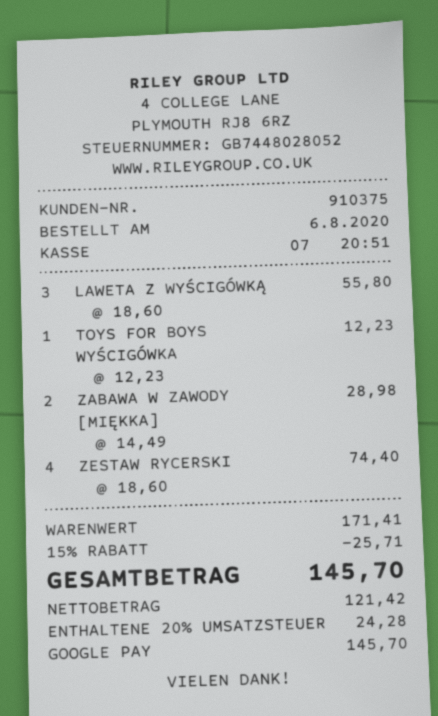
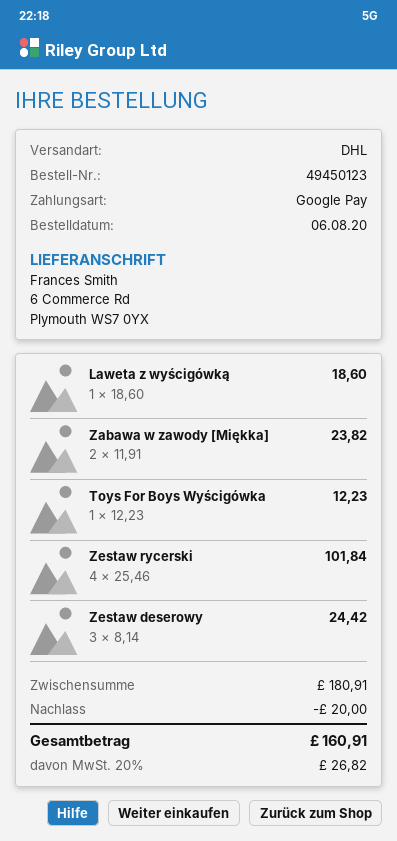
LAWETA Z WYŚCIGÓWKĄ: 3 x 18.60 = 55.80 -> 1 x 18.60 = 18.60
ZABAWA W ZAWODY [MIĘKKA]: 2 x 14.49 = 28.98 -> 2 x 11.91 = 23.82
ZESTAW RYCERSKI: 4 x 18.60 = 74.40 -> 4 x 25.46 = 101.84
Zestaw deserowy: none -> 3 x 8.14 = 24.42
subtotal: 171.41 -> 180.91
discount: 25.71 -> 20.00
tax: 20% = 24.28 -> 20% = 26.82
total: 145.70 -> 160.91

